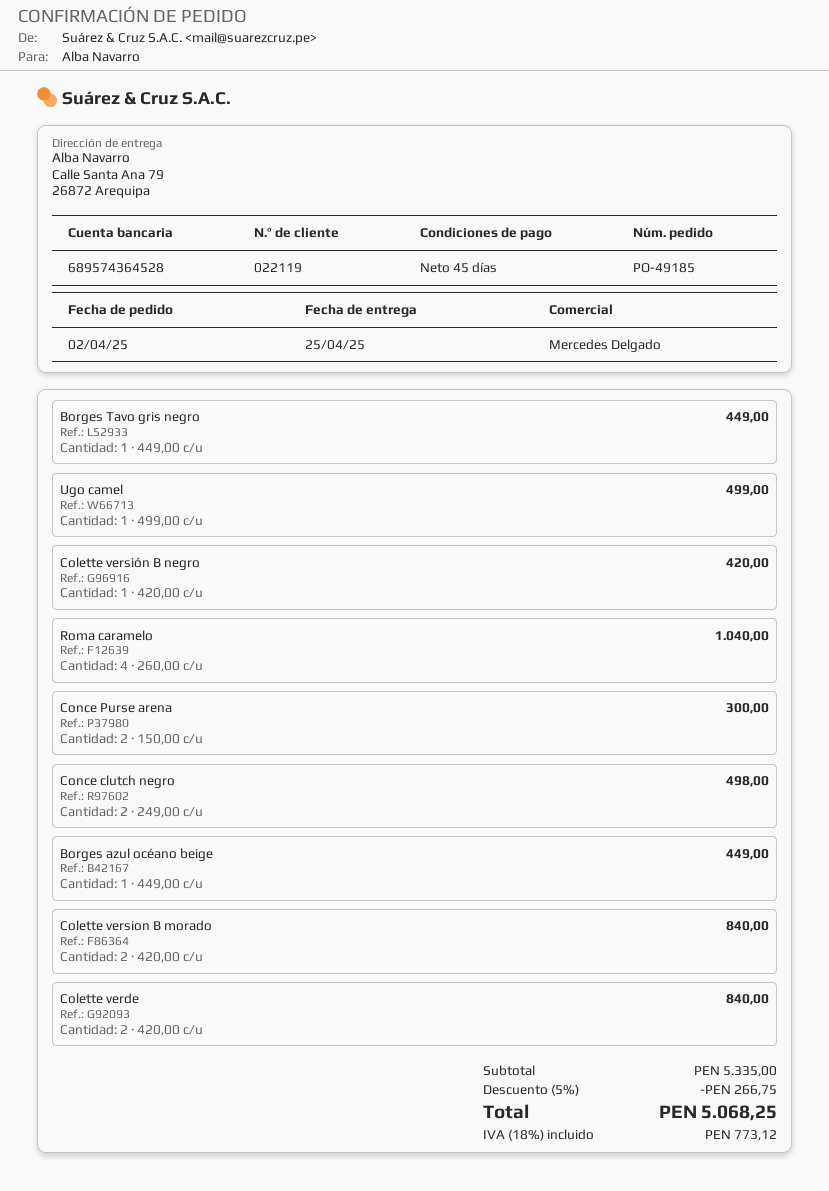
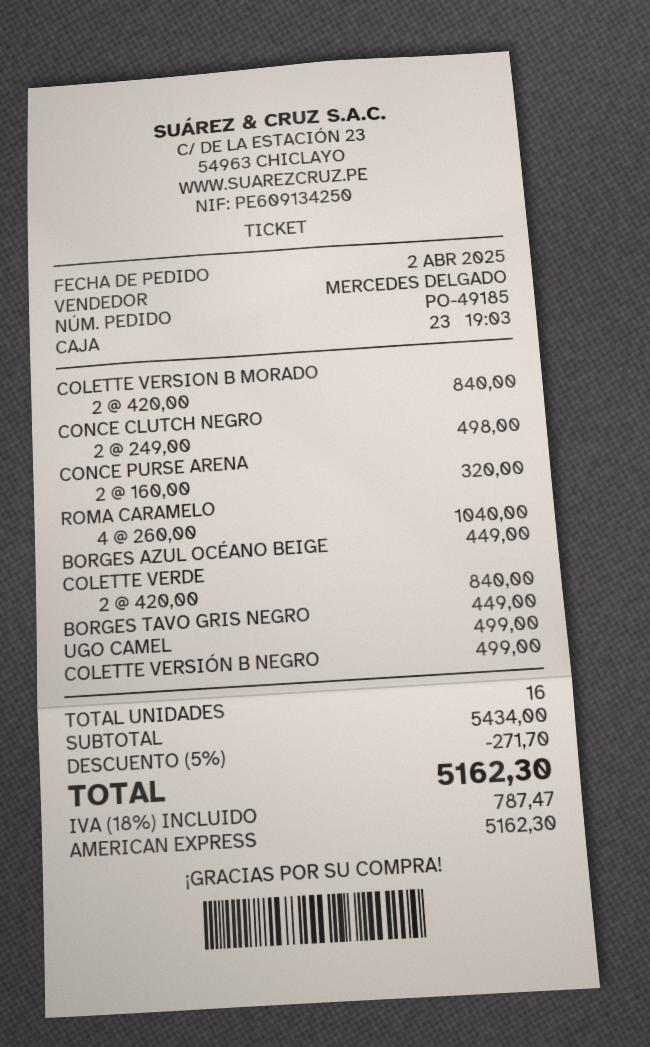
Colette versión B negro: 1 x 420.00 = 420.00 -> 1 x 499.00 = 499.00
Conce Purse arena: 2 x 150.00 = 300.00 -> 2 x 160.00 = 320.00
subtotal: 5335.00 -> 5434.00
discount: 5% = 266.75 -> 5% = 271.70
tax: 18% = 773.12 -> 18% = 787.47
total: 5068.25 -> 5162.30

